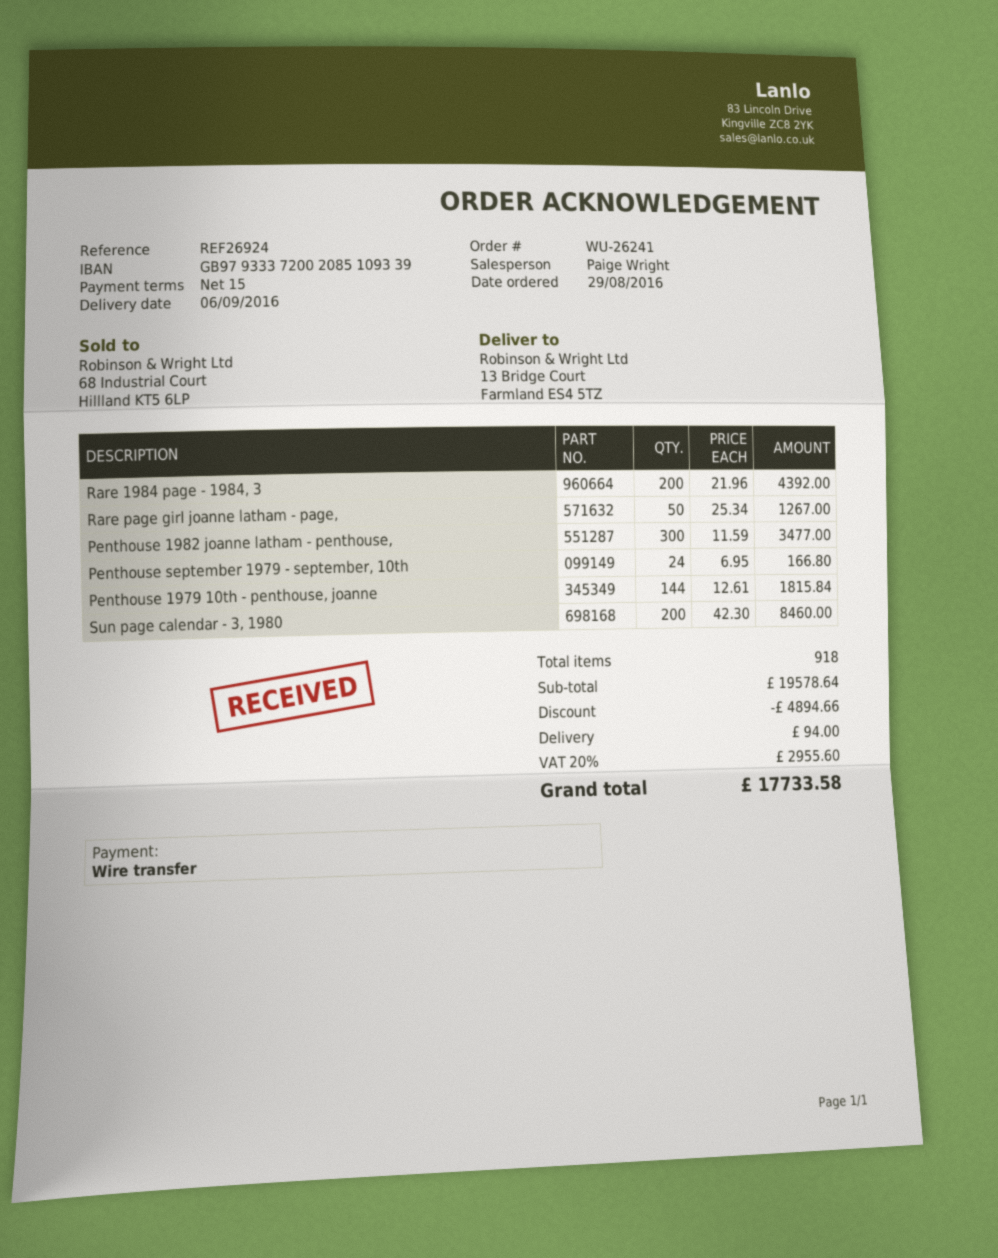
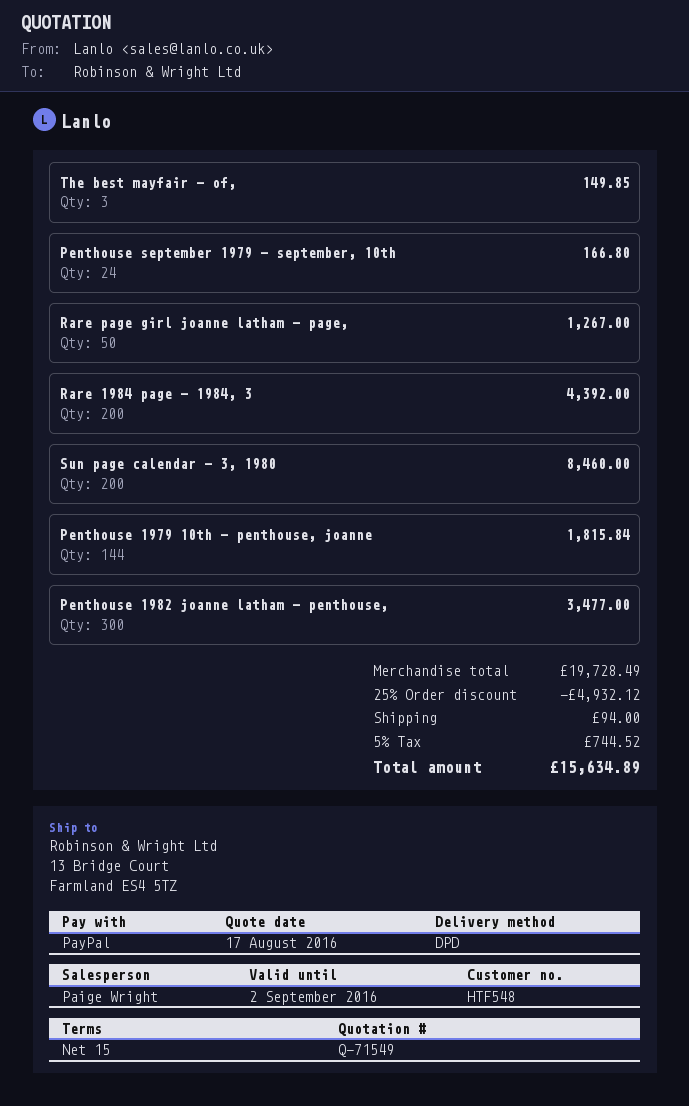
payment method: bank transfer -> PayPal
The best mayfair - of,: none -> 3 for 149.85
subtotal: 19578.64 -> 19728.49
discount: 4894.66 -> 4932.12
tax: 20% = 2955.60 -> 5% = 744.52
total: 17733.58 -> 15634.89

